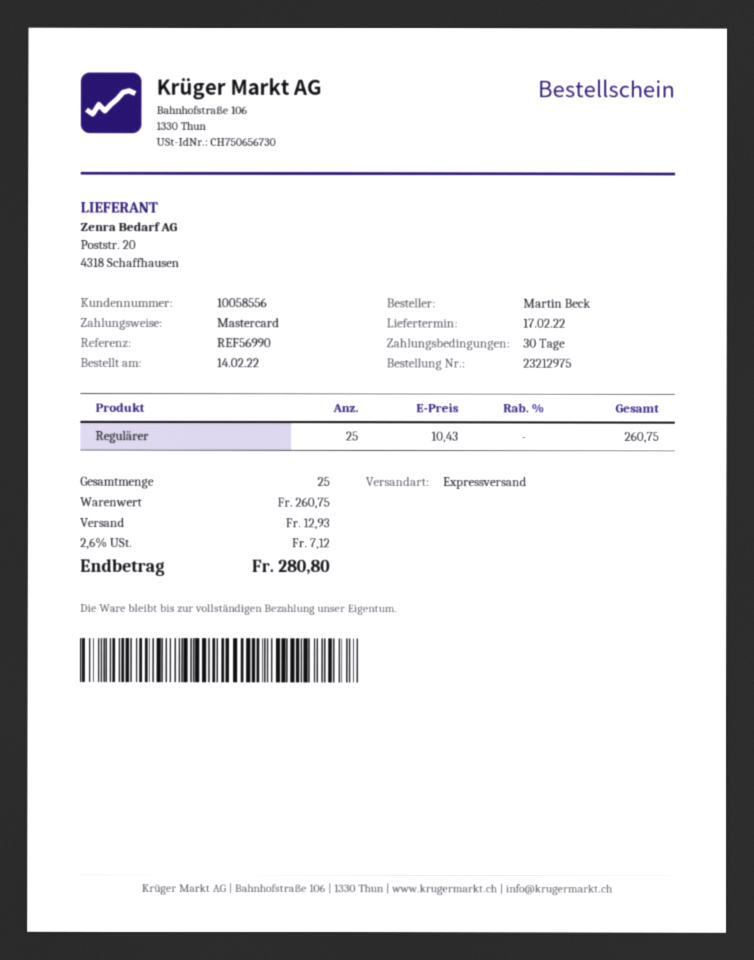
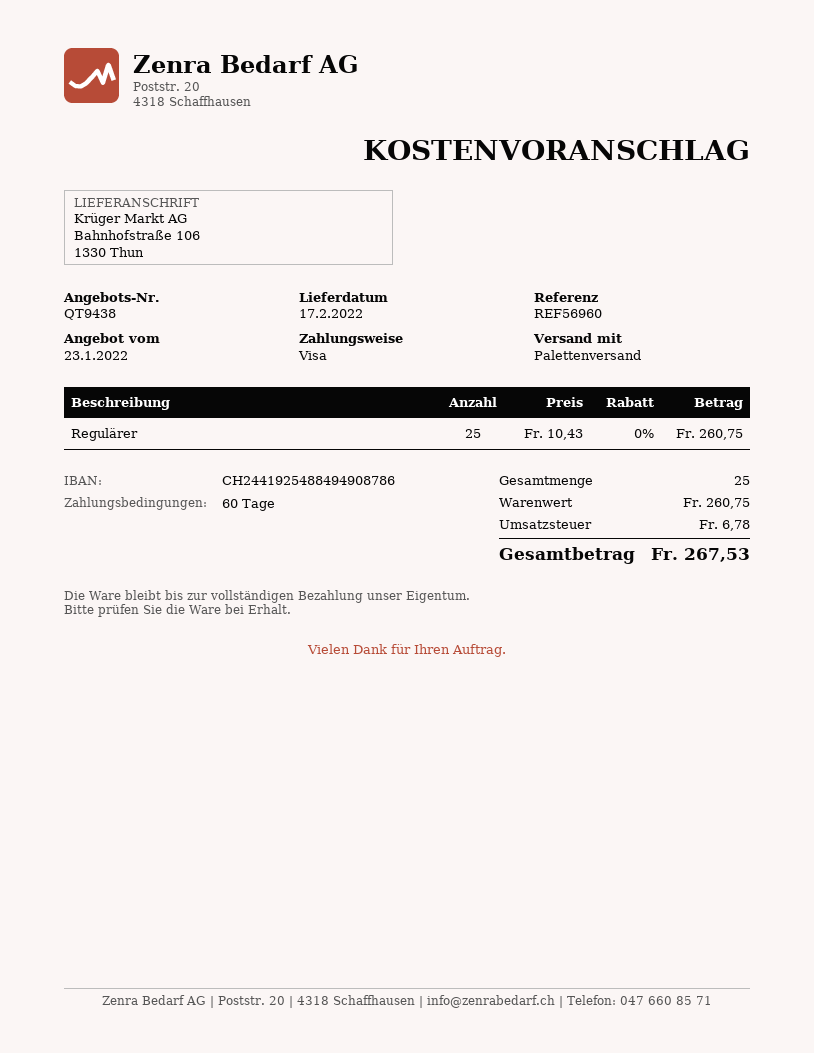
payment terms: 30 days -> 60 days
reference: REF56990 -> REF56960
payment method: Mastercard -> Visa
shipping method: express -> pallet freight
shipping: 12.93 -> none
tax: 7.12 -> 6.78
total: 280.80 -> 267.53

